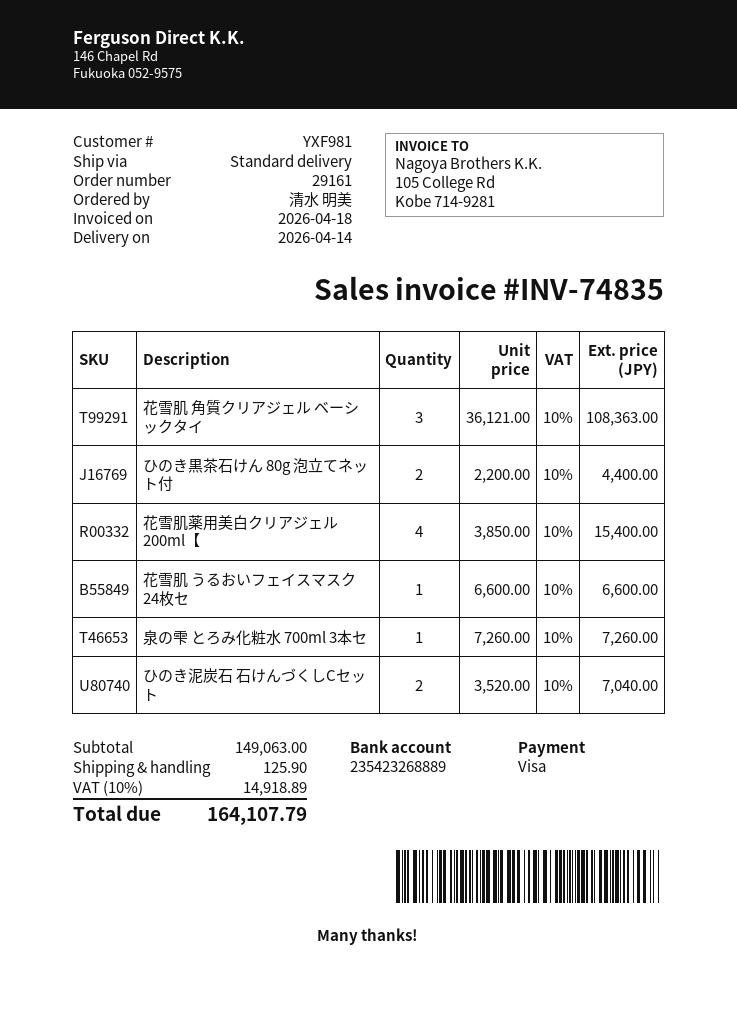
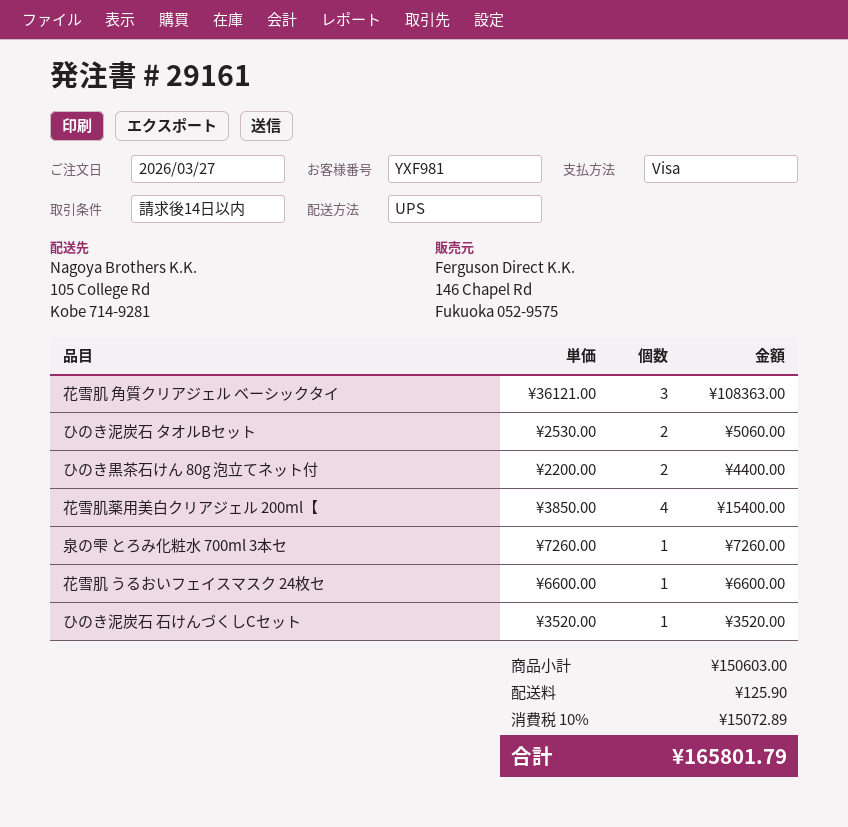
shipping method: standard -> UPS
ひのき泥炭石 石けんづくしCセット: 2 x 3520.00 = 7040.00 -> 1 x 3520.00 = 3520.00
ひのき泥炭石 タオルBセット: none -> 2 x 2530.00 = 5060.00
subtotal: 149063.00 -> 150603.00
tax: 10% = 14918.89 -> 10% = 15072.89
total: 164107.79 -> 165801.79

